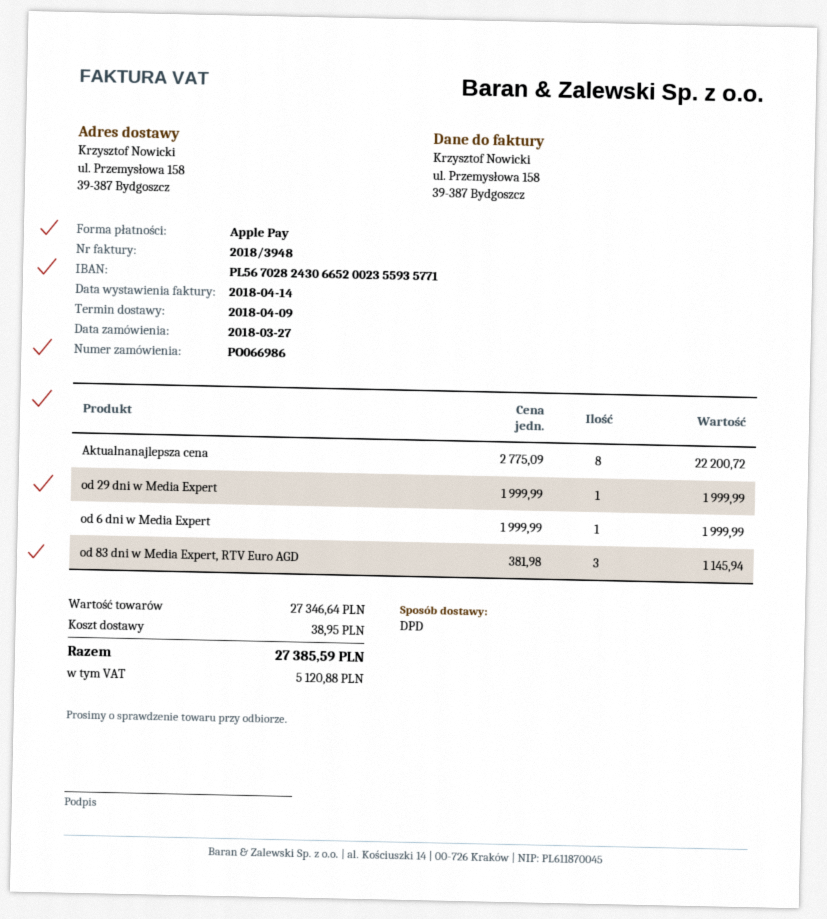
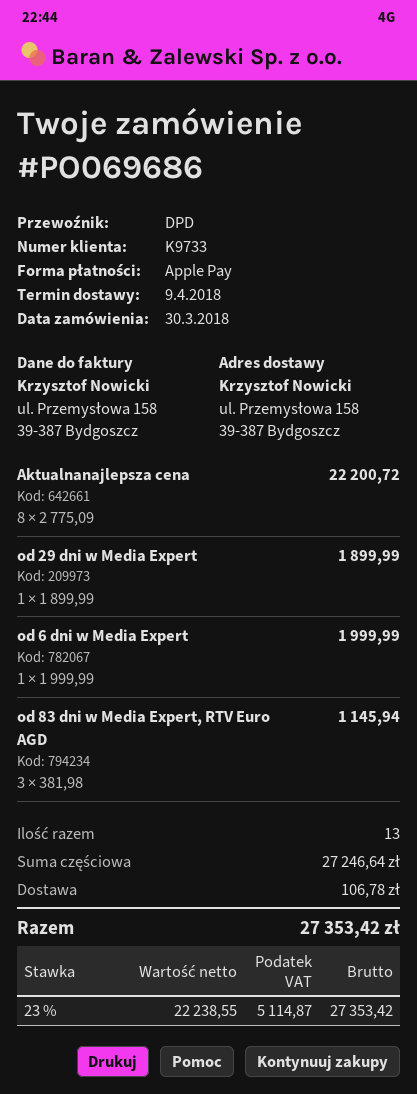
order number: PO066986 -> PO069686
order date: 2018-03-27 -> 2018-03-30
od 29 dni w Media Expert: 1 x 1999.99 = 1999.99 -> 1 x 1899.99 = 1899.99
subtotal: 27346.64 -> 27246.64
shipping: 38.95 -> 106.78
tax: 5120.88 -> 5114.87
total: 27385.59 -> 27353.42

